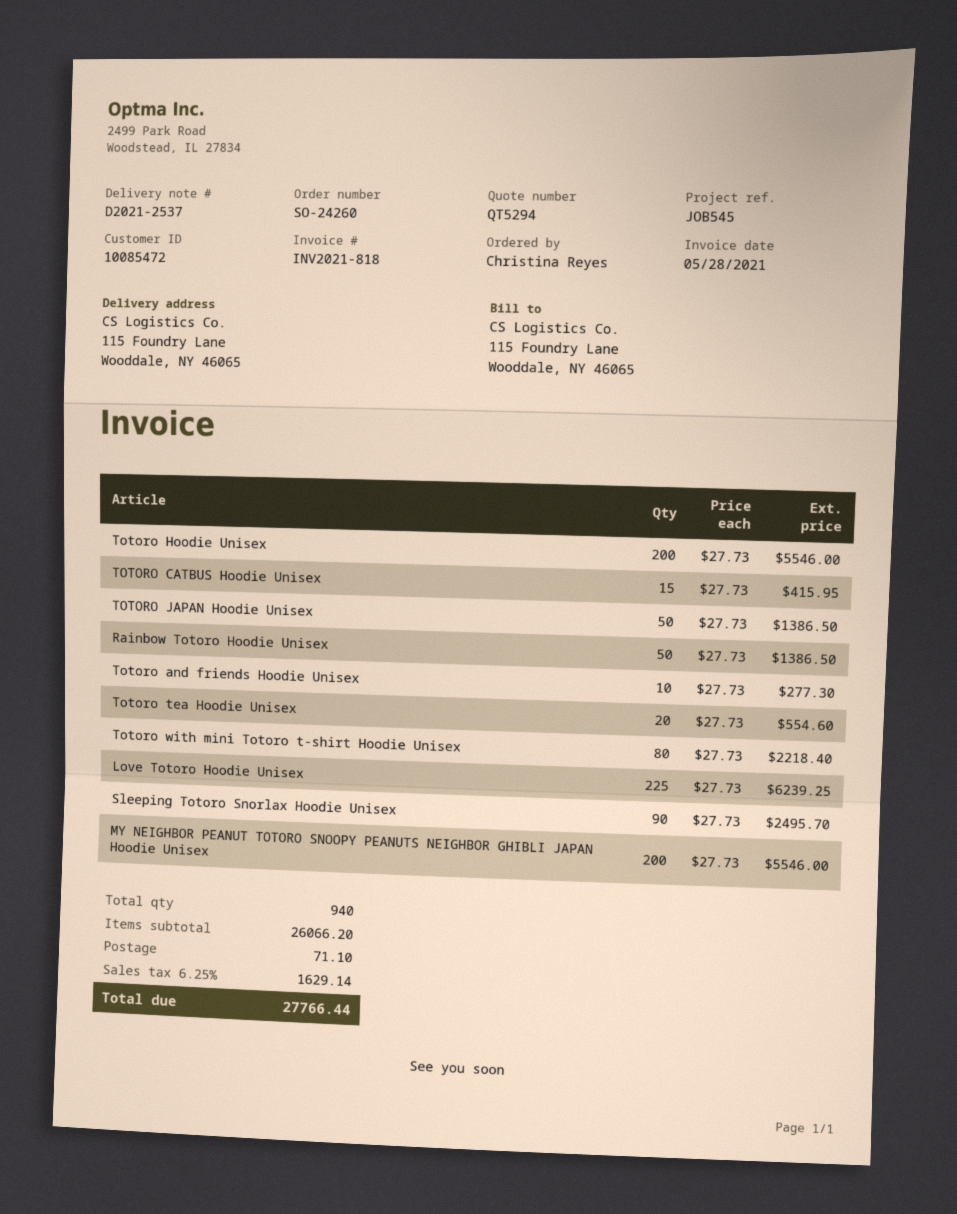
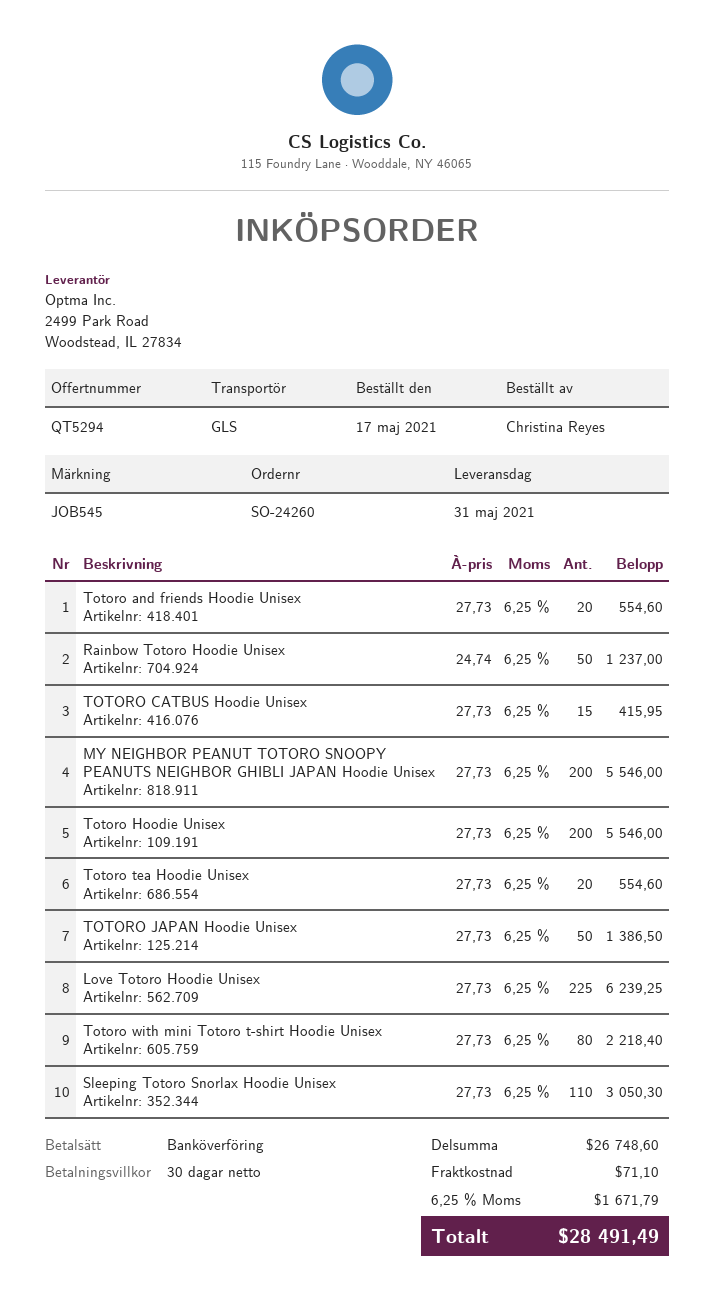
Rainbow Totoro Hoodie Unisex: 50 x 27.73 = 1386.50 -> 50 x 24.74 = 1237.00
Totoro and friends Hoodie Unisex: 10 x 27.73 = 277.30 -> 20 x 27.73 = 554.60
Sleeping Totoro Snorlax Hoodie Unisex: 90 x 27.73 = 2495.70 -> 110 x 27.73 = 3050.30
subtotal: 26066.20 -> 26748.60
tax: 6.25% = 1629.14 -> 6.25% = 1671.79
total: 27766.44 -> 28491.49

